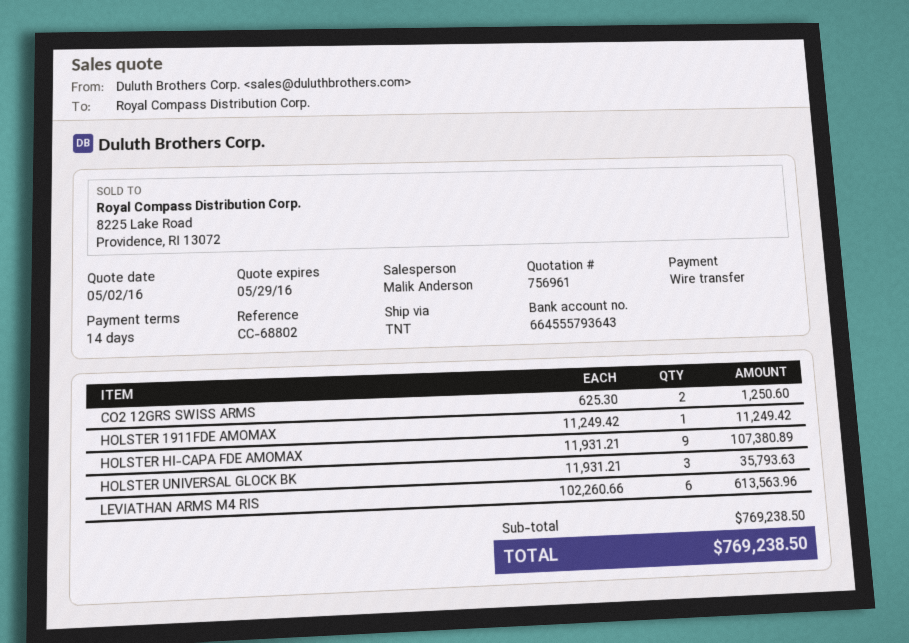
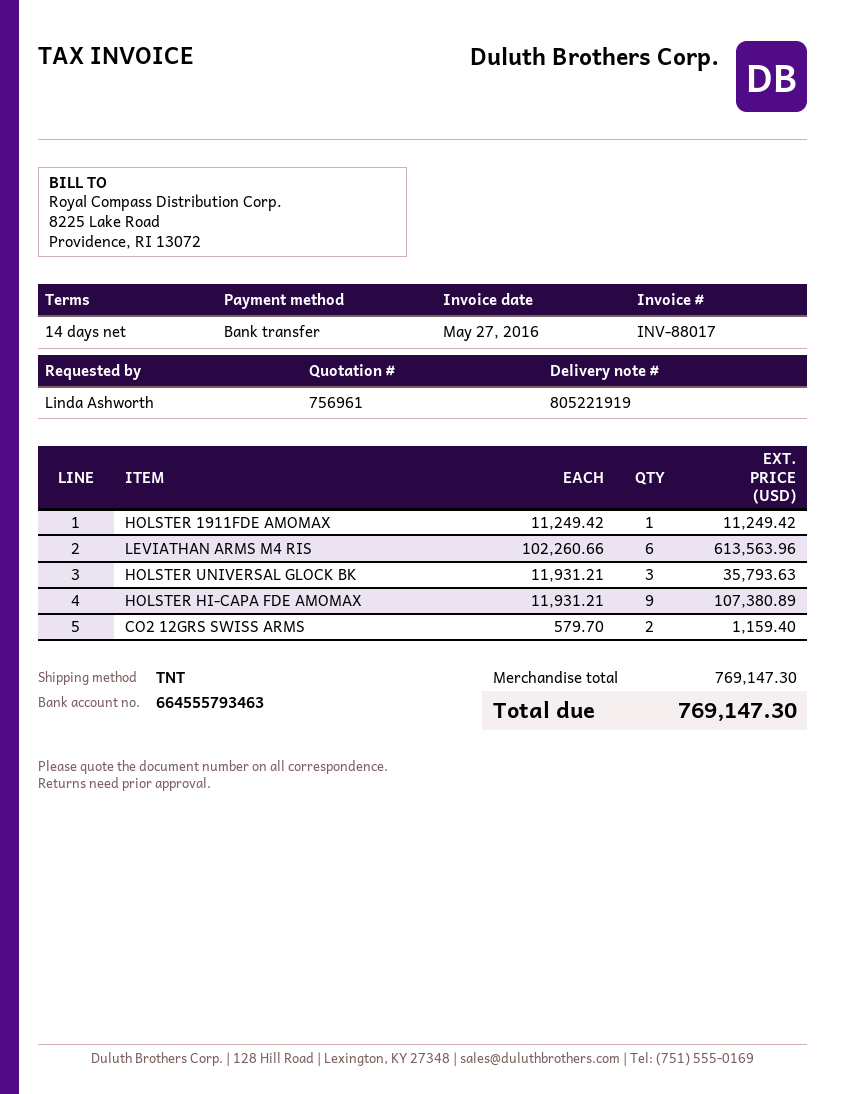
bank account: 664555793643 -> 664555793463
CO2 12GRS SWISS ARMS: 2 x 625.30 = 1250.60 -> 2 x 579.70 = 1159.40
subtotal: 769238.50 -> 769147.30
total: 769238.50 -> 769147.30

